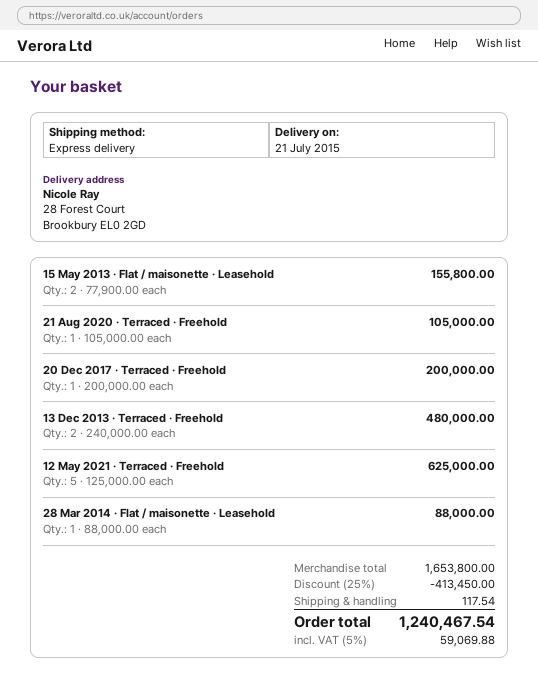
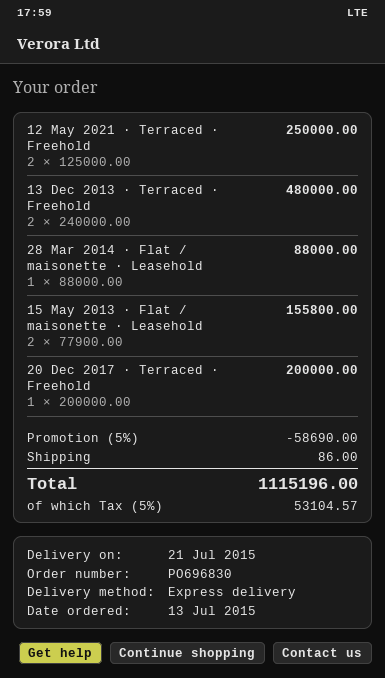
21 Aug 2020 · Terraced · Freehold: 1 x 105000.00 = 105000.00 -> none
12 May 2021 · Terraced · Freehold: 5 x 125000.00 = 625000.00 -> 2 x 125000.00 = 250000.00
discount: 25% = 413450.00 -> 5% = 58690.00
shipping: 117.54 -> 86.00
tax: 5% = 59069.88 -> 5% = 53104.57
total: 1240467.54 -> 1115196.00

